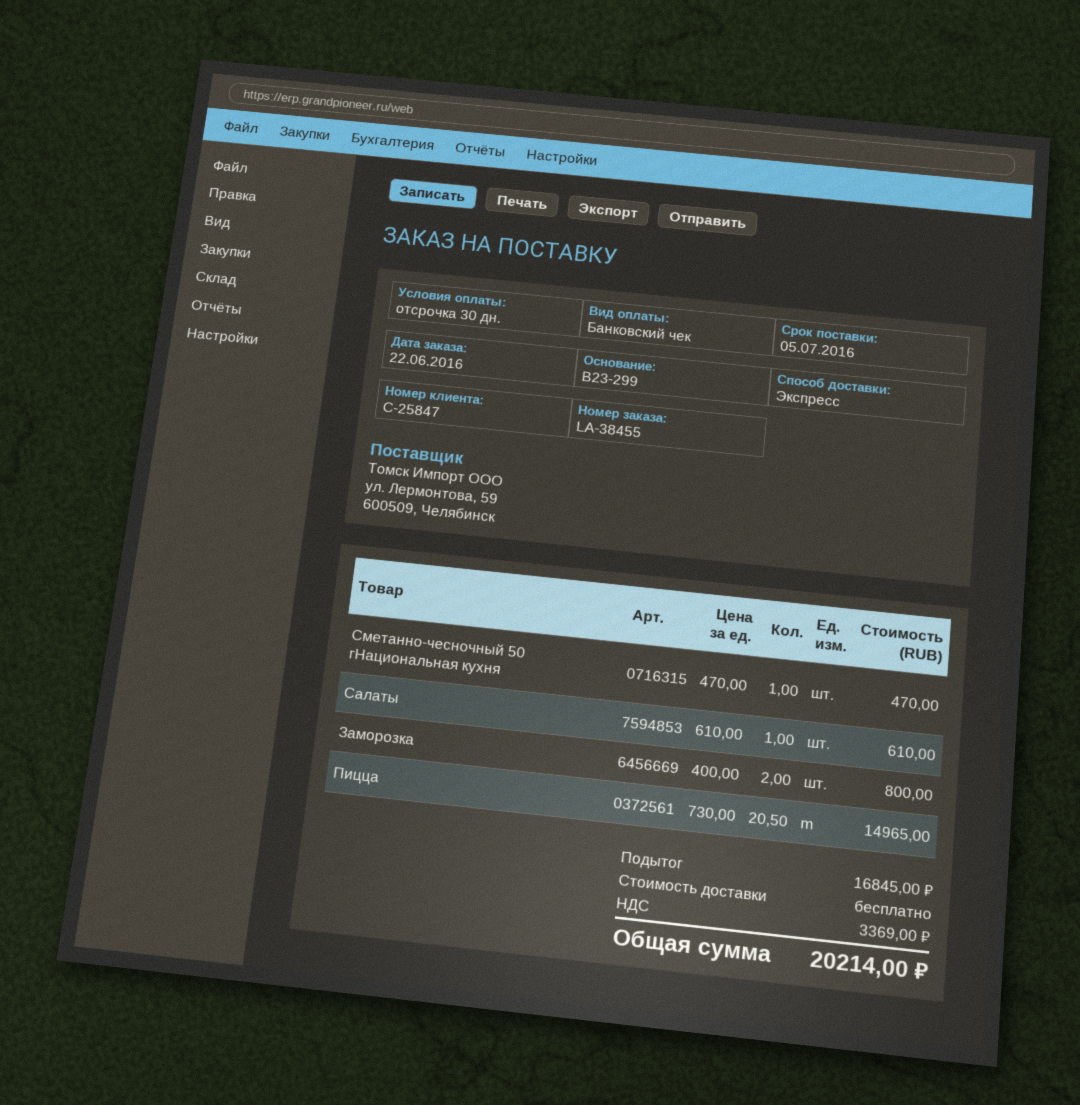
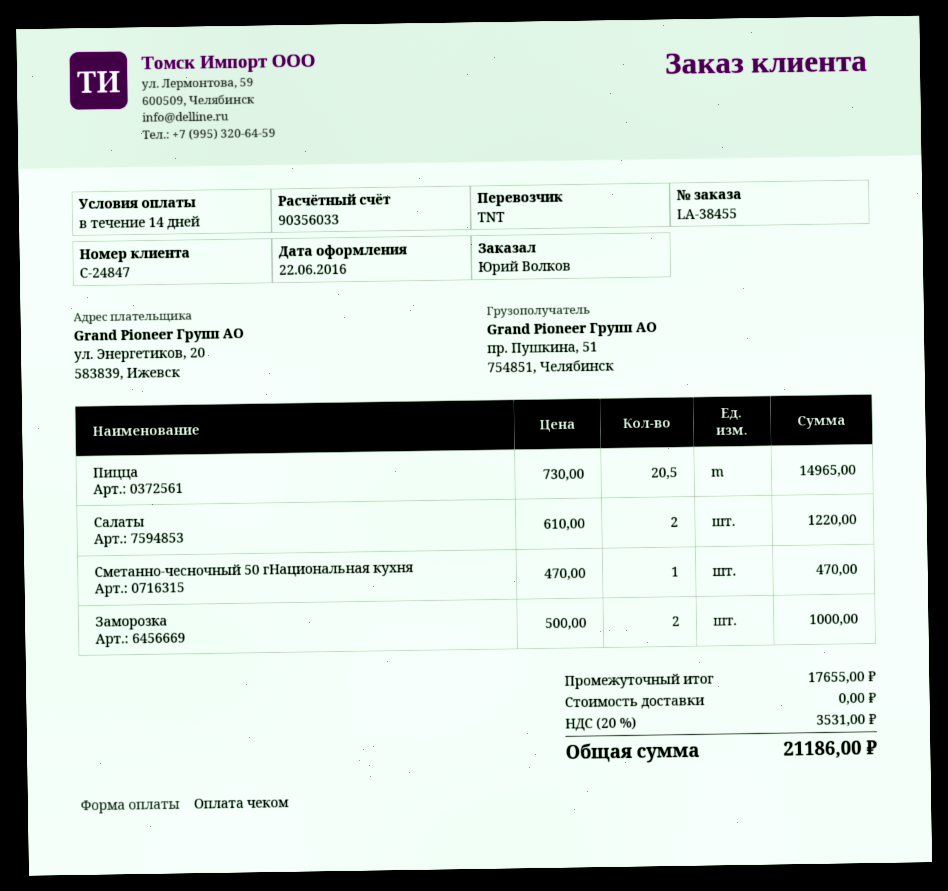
payment terms: 30 days -> 14 days
customer number: C-25847 -> C-24847
shipping method: express -> TNT
Салаты: 1 x 610.00 = 610.00 -> 2 x 610.00 = 1220.00
Заморозка: 2 x 400.00 = 800.00 -> 2 x 500.00 = 1000.00
subtotal: 16845.00 -> 17655.00
tax: 3369.00 -> 3531.00
total: 20214.00 -> 21186.00

